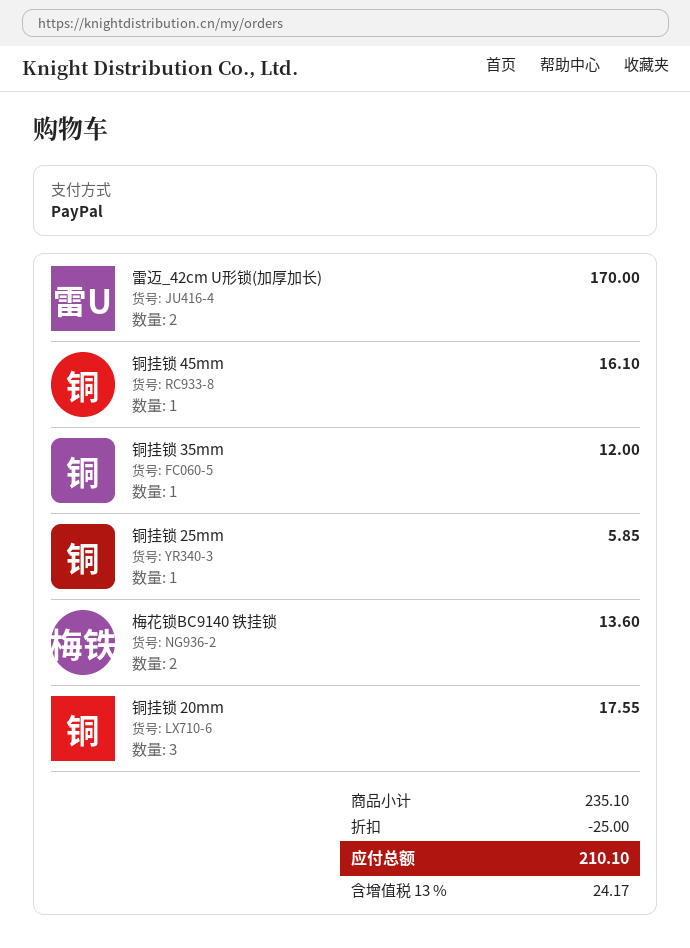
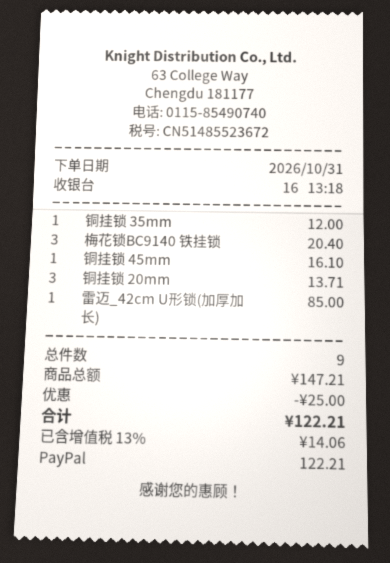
雷迈_42cm U形锁(加厚加长): 2 for 170.00 -> 1 for 85.00
铜挂锁 25mm: 1 for 5.85 -> none
梅花锁BC9140 铁挂锁: 2 for 13.60 -> 3 for 20.40
铜挂锁 20mm: 3 for 17.55 -> 3 for 13.71
subtotal: 235.10 -> 147.21
tax: 13% = 24.17 -> 13% = 14.06
total: 210.10 -> 122.21

